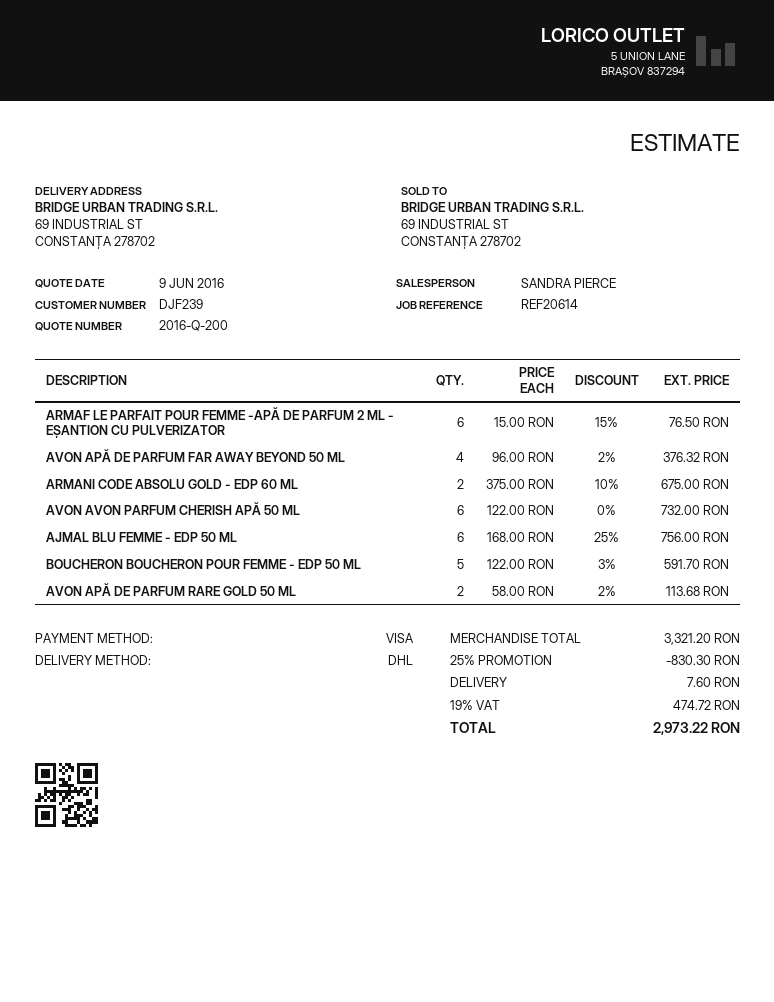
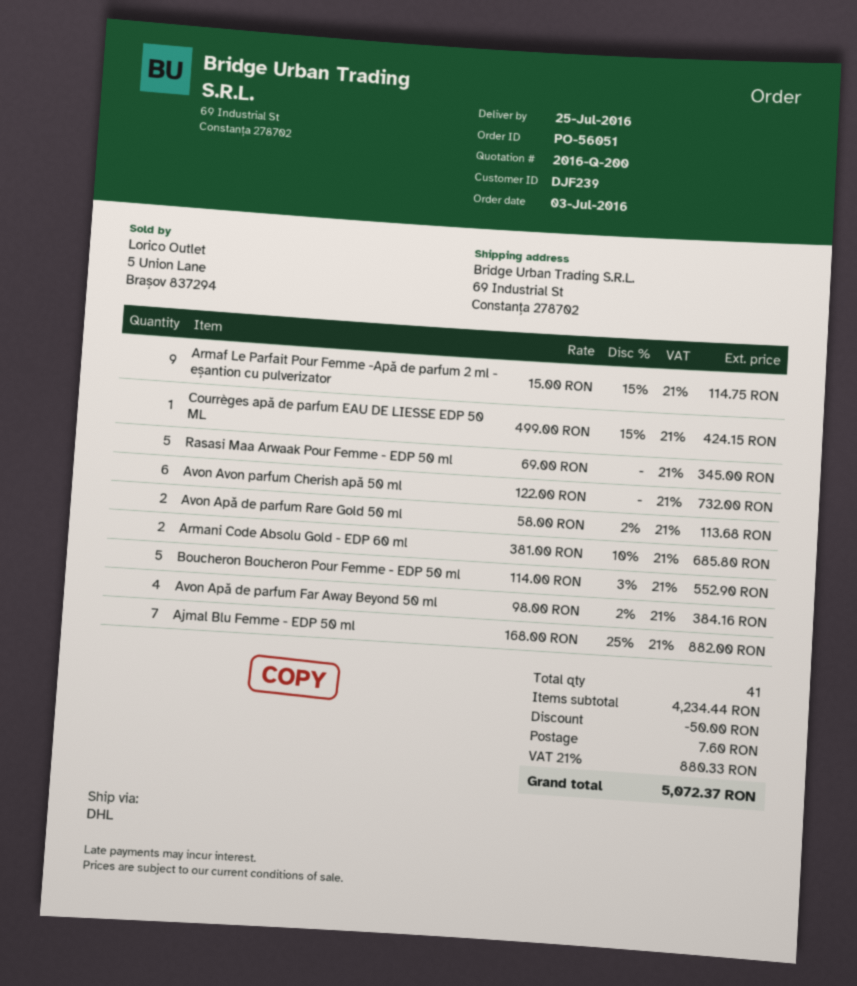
ARMAF LE PARFAIT POUR FEMME -APĂ DE PARFUM 2 ML - EȘANTION CU PULVERIZATOR: 6 x 15.00 - 15% = 76.50 -> 9 x 15.00 - 15% = 114.75
AVON APĂ DE PARFUM FAR AWAY BEYOND 50 ML: 4 x 96.00 - 2% = 376.32 -> 4 x 98.00 - 2% = 384.16
ARMANI CODE ABSOLU GOLD - EDP 60 ML: 2 x 375.00 - 10% = 675.00 -> 2 x 381.00 - 10% = 685.80
AJMAL BLU FEMME - EDP 50 ML: 6 x 168.00 - 25% = 756.00 -> 7 x 168.00 - 25% = 882.00
BOUCHERON BOUCHERON POUR FEMME - EDP 50 ML: 5 x 122.00 - 3% = 591.70 -> 5 x 114.00 - 3% = 552.90
Courrèges apă de parfum EAU DE LIESSE EDP 50 ML: none -> 1 x 499.00 - 15% = 424.15
Rasasi Maa Arwaak Pour Femme - EDP 50 ml: none -> 5 x 69.00 = 345.00
subtotal: 3321.20 -> 4234.44
discount: 830.30 -> 50.00
tax: 19% = 474.72 -> 21% = 880.33
total: 2973.22 -> 5072.37

